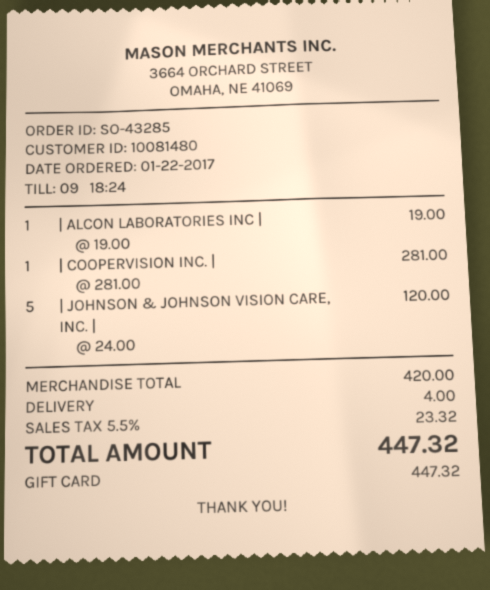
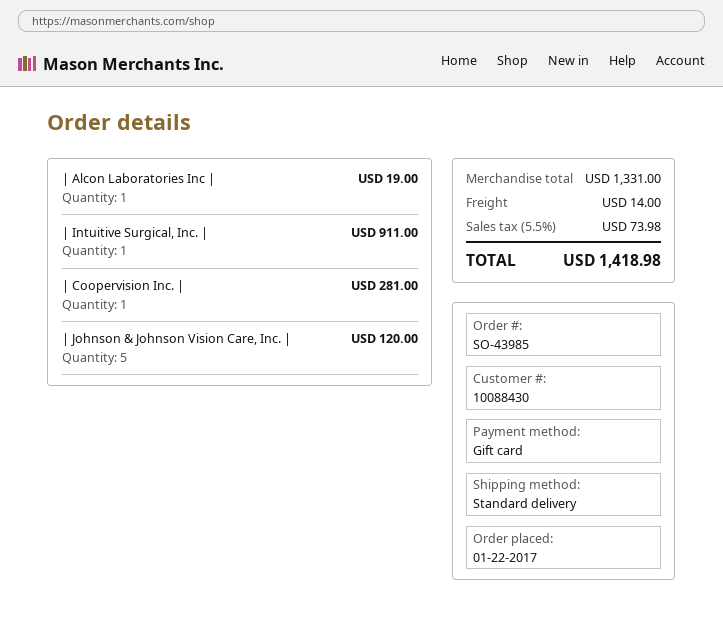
order number: SO-43285 -> SO-43985
customer number: 10081480 -> 10088430
| Intuitive Surgical, Inc. |: none -> 1 for 911.00
subtotal: 420.00 -> 1331.00
shipping: 4.00 -> 14.00
tax: 5.5% = 23.32 -> 5.5% = 73.98
total: 447.32 -> 1418.98

